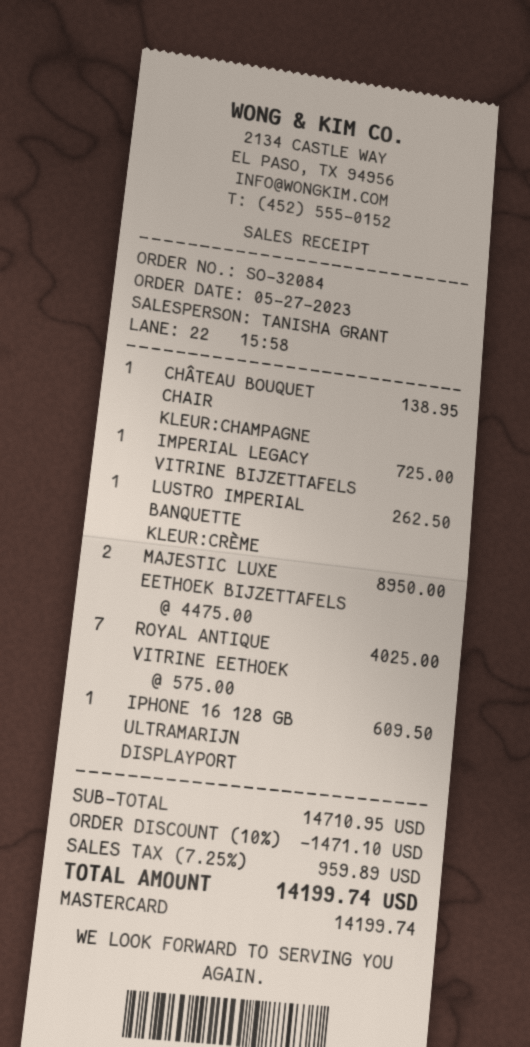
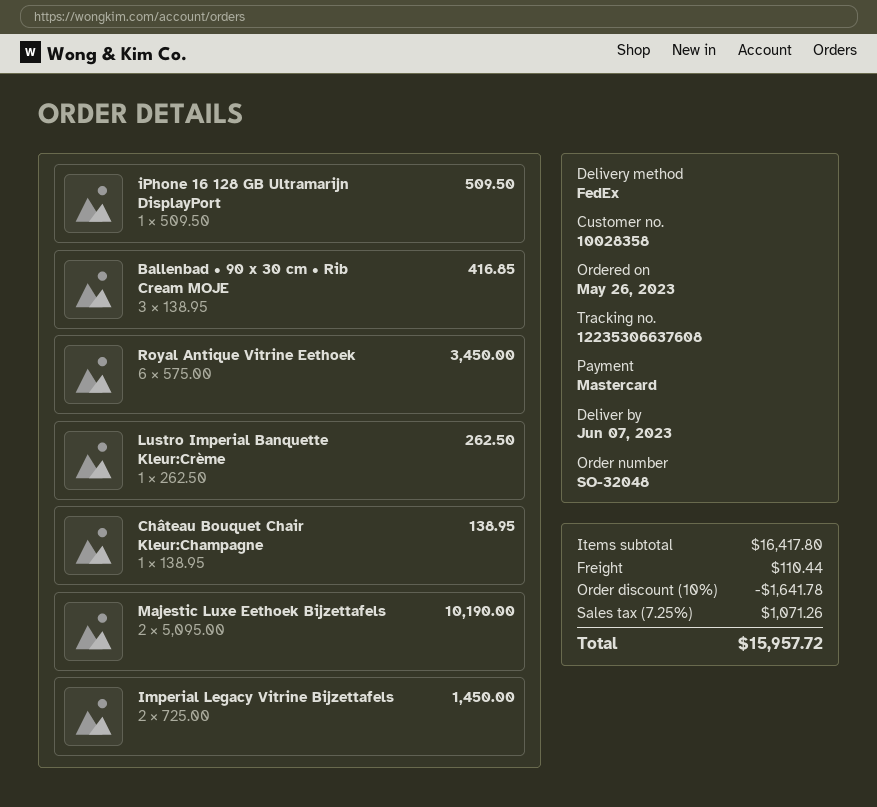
order number: SO-32084 -> SO-32048
order date: 2023-05-27 -> 2023-05-26
IMPERIAL LEGACY VITRINE BIJZETTAFELS: 1 x 725.00 = 725.00 -> 2 x 725.00 = 1450.00
MAJESTIC LUXE EETHOEK BIJZETTAFELS: 2 x 4475.00 = 8950.00 -> 2 x 5095.00 = 10190.00
ROYAL ANTIQUE VITRINE EETHOEK: 7 x 575.00 = 4025.00 -> 6 x 575.00 = 3450.00
IPHONE 16 128 GB ULTRAMARIJN DISPLAYPORT: 1 x 609.50 = 609.50 -> 1 x 509.50 = 509.50
Ballenbad • 90 x 30 cm • Rib Cream MOJE: none -> 3 x 138.95 = 416.85
subtotal: 14710.95 -> 16417.80
discount: 10% = 1471.10 -> 10% = 1641.78
shipping: none -> 110.44
tax: 7.25% = 959.89 -> 7.25% = 1071.26
total: 14199.74 -> 15957.72

